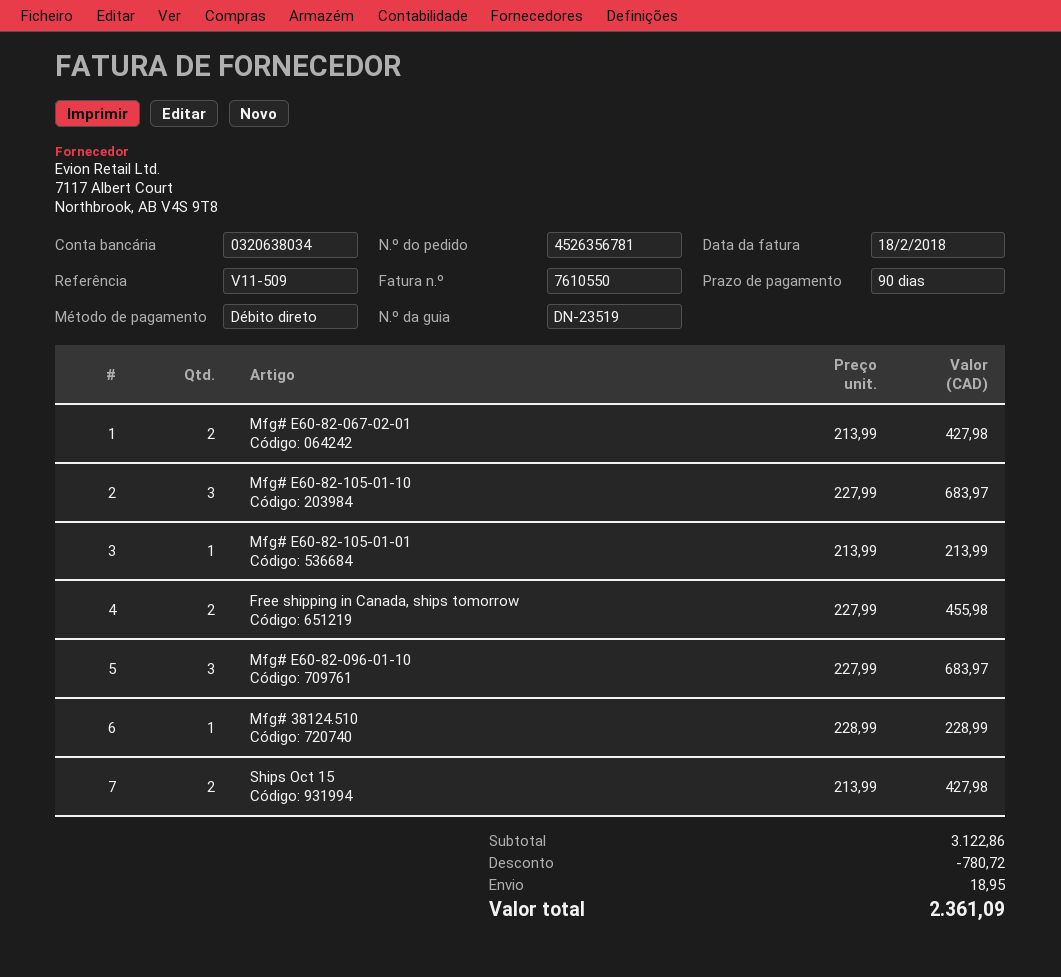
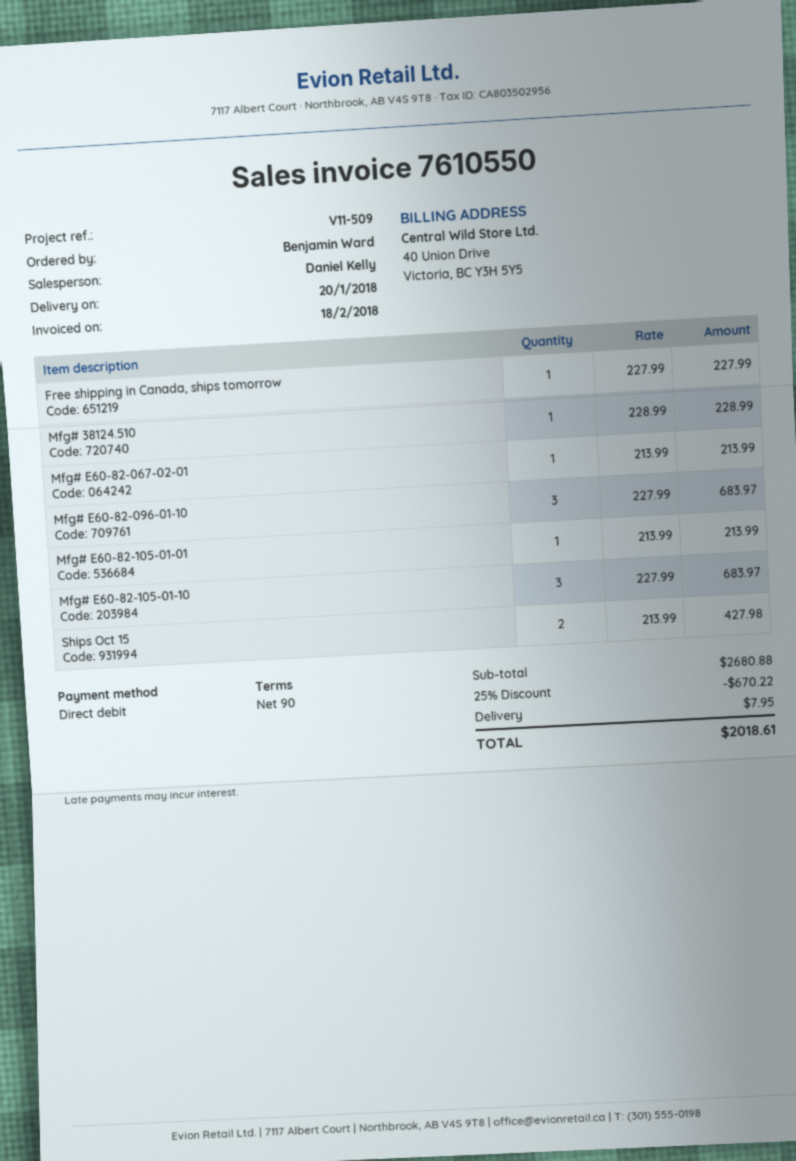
Mfg# E60-82-067-02-01: 2 x 213.99 = 427.98 -> 1 x 213.99 = 213.99
Free shipping in Canada, ships tomorrow: 2 x 227.99 = 455.98 -> 1 x 227.99 = 227.99
subtotal: 3122.86 -> 2680.88
discount: 780.72 -> 670.22
shipping: 18.95 -> 7.95
total: 2361.09 -> 2018.61

